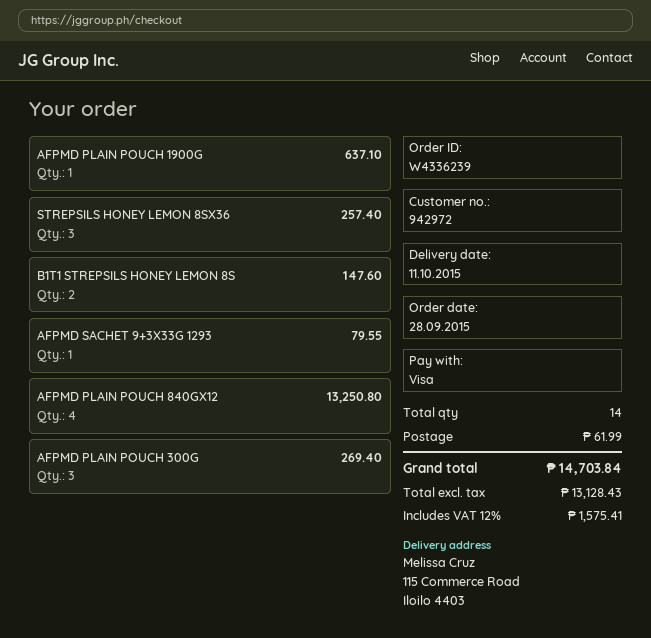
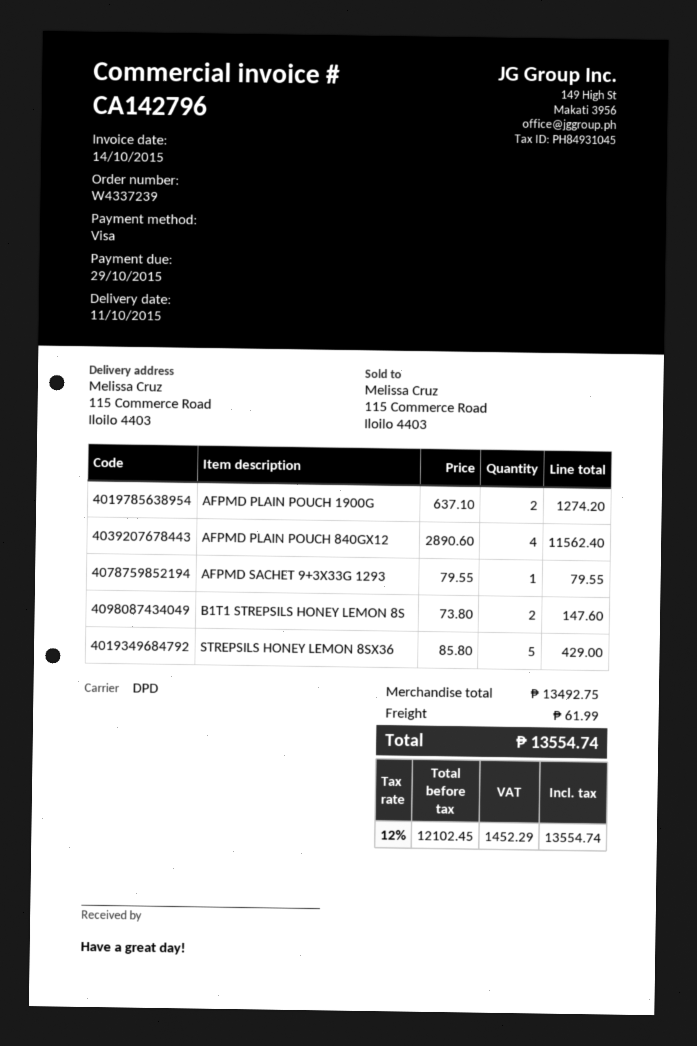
order number: W4336239 -> W4337239
AFPMD PLAIN POUCH 1900G: 1 for 637.10 -> 2 for 1274.20
STREPSILS HONEY LEMON 8SX36: 3 for 257.40 -> 5 for 429.00
AFPMD PLAIN POUCH 840GX12: 4 for 13250.80 -> 4 for 11562.40
AFPMD PLAIN POUCH 300G: 3 for 269.40 -> none
net: 13128.43 -> 12102.45
tax: 12% = 1575.41 -> 12% = 1452.29
total: 14703.84 -> 13554.74

